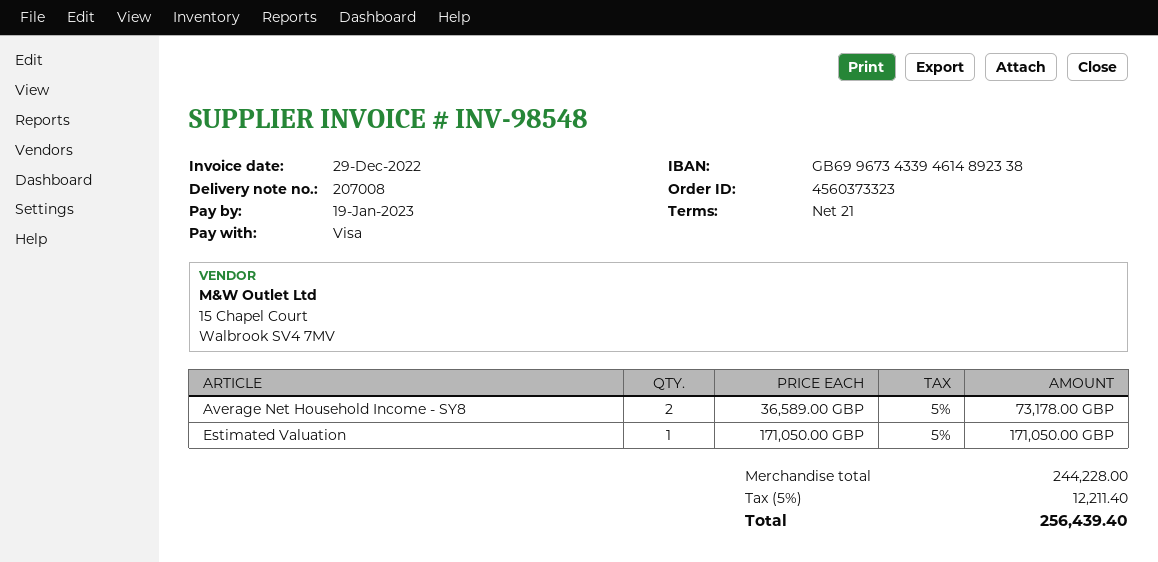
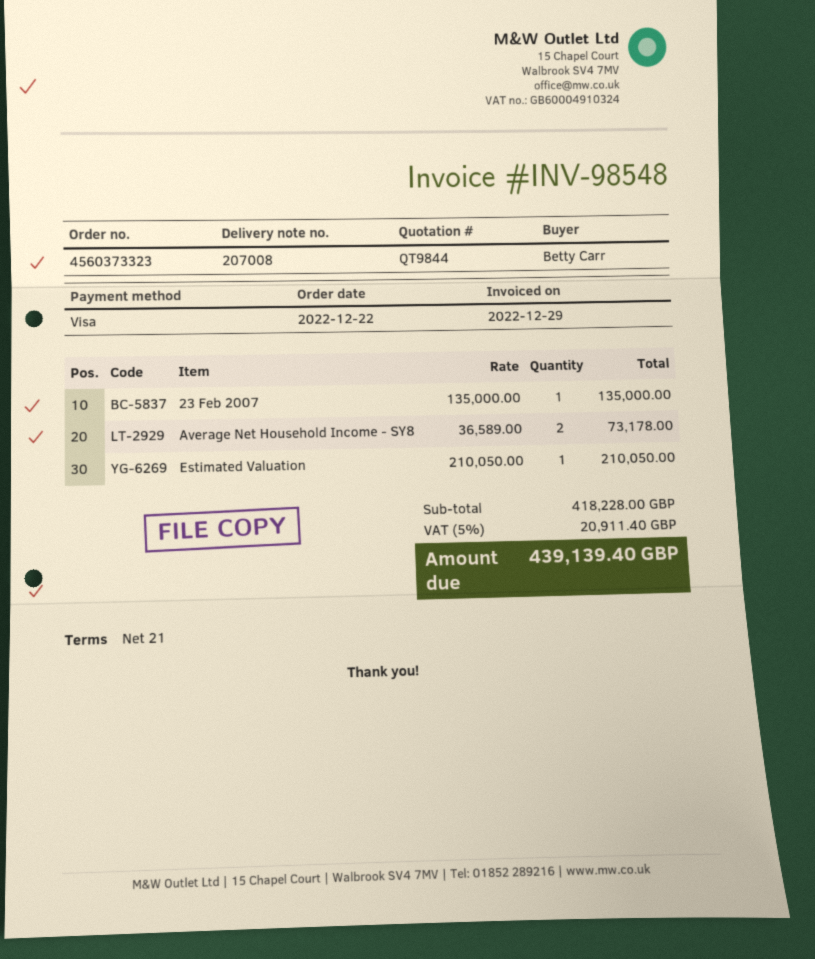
Estimated Valuation: 1 x 171050.00 = 171050.00 -> 1 x 210050.00 = 210050.00
23 Feb 2007: none -> 1 x 135000.00 = 135000.00
subtotal: 244228.00 -> 418228.00
tax: 5% = 12211.40 -> 5% = 20911.40
total: 256439.40 -> 439139.40

